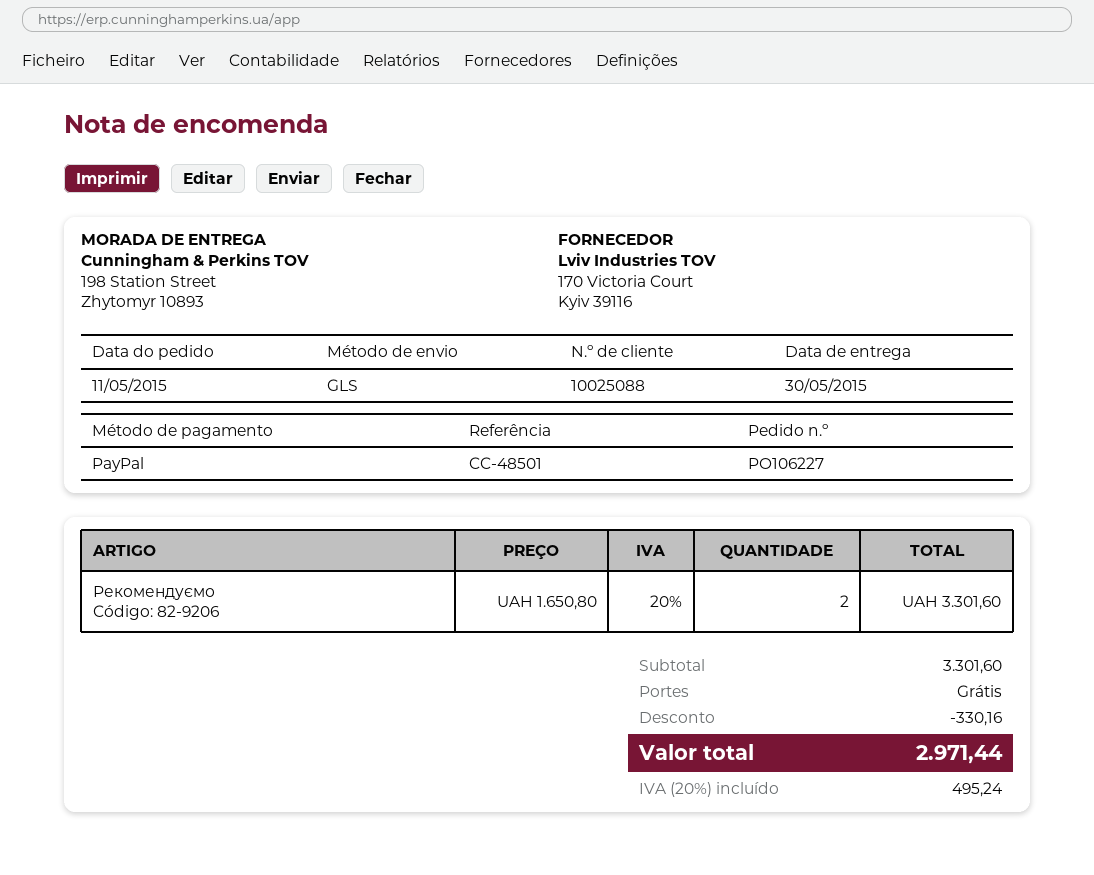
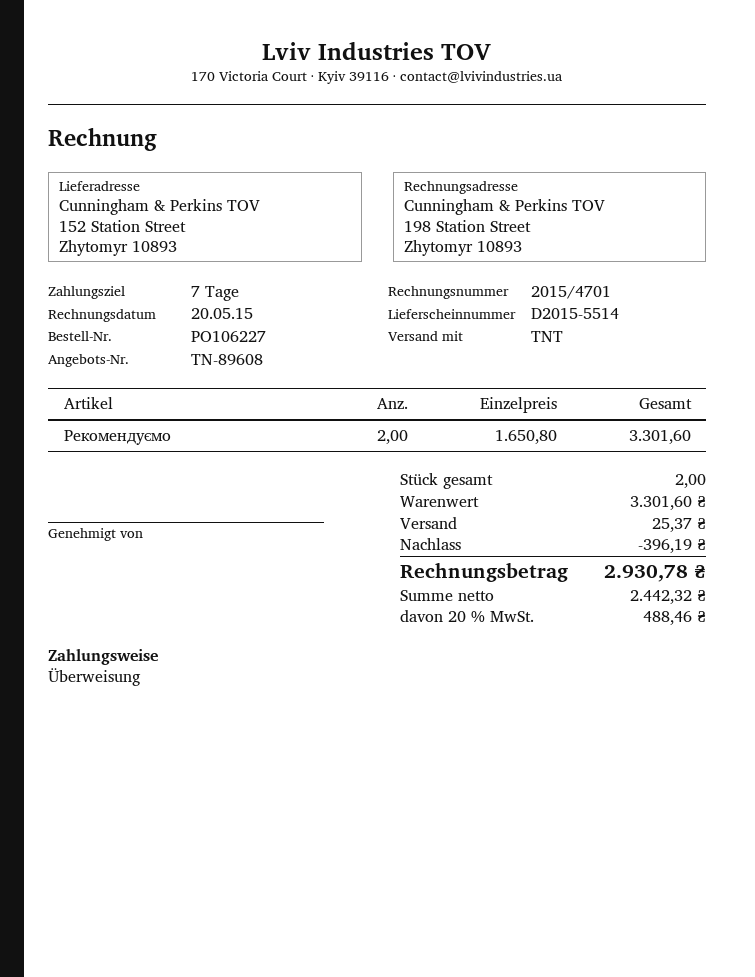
payment method: PayPal -> bank transfer
shipping method: GLS -> TNT
ship to: 198 Station Street, Zhytomyr 10893 -> 152 Station Street, Zhytomyr 10893
discount: 330.16 -> 396.19
shipping: 0.00 -> 25.37
tax: 20% = 495.24 -> 20% = 488.46
total: 2971.44 -> 2930.78

